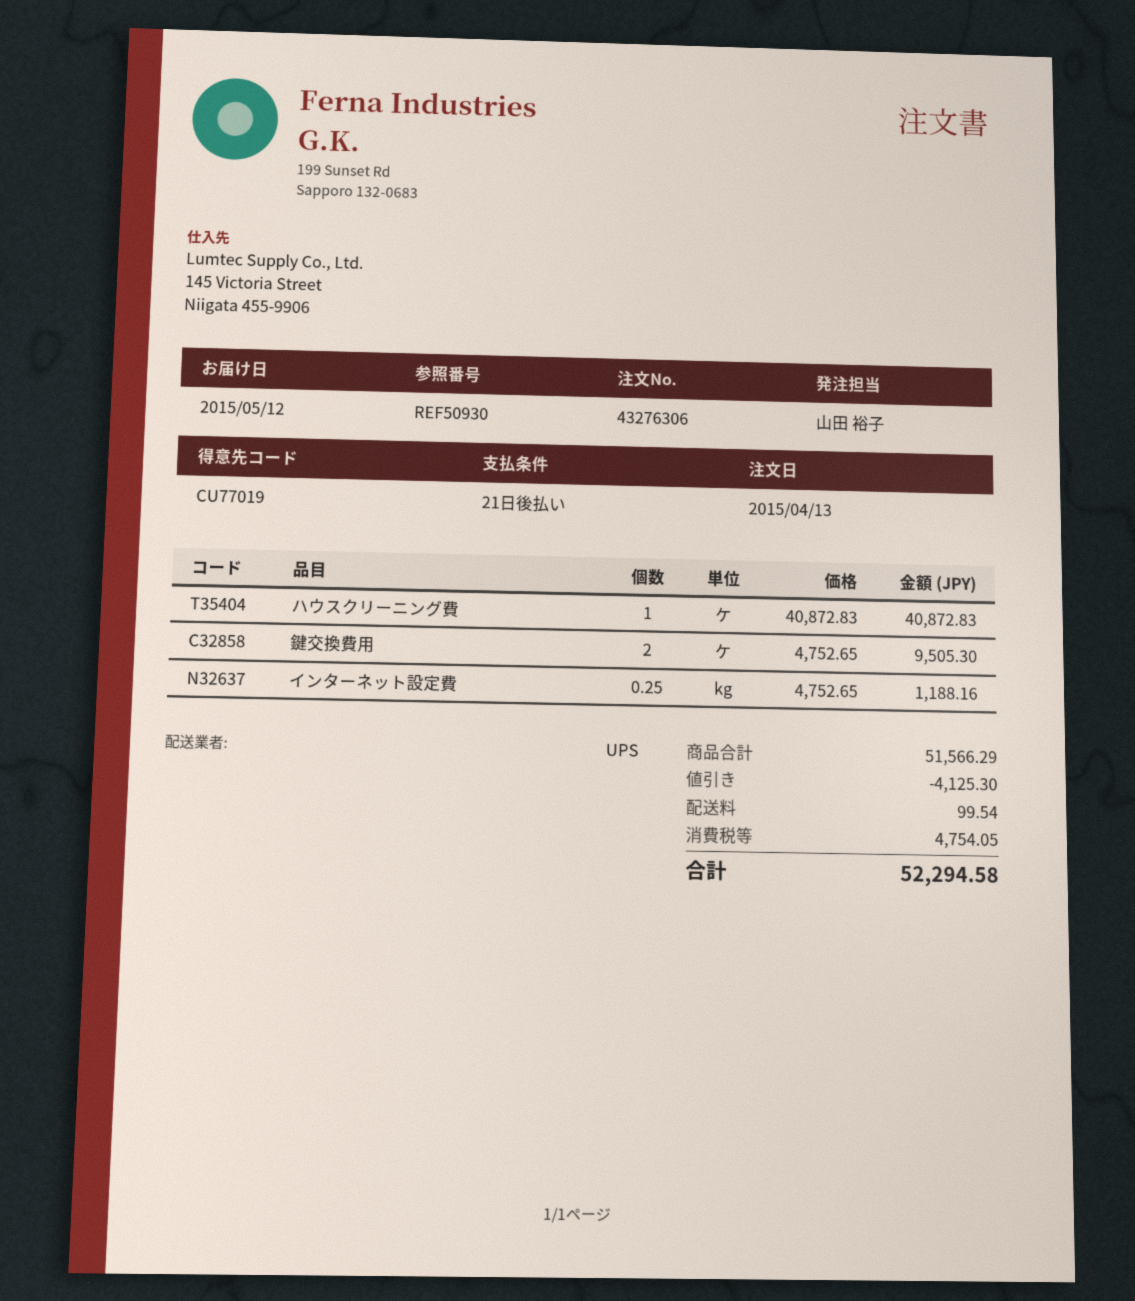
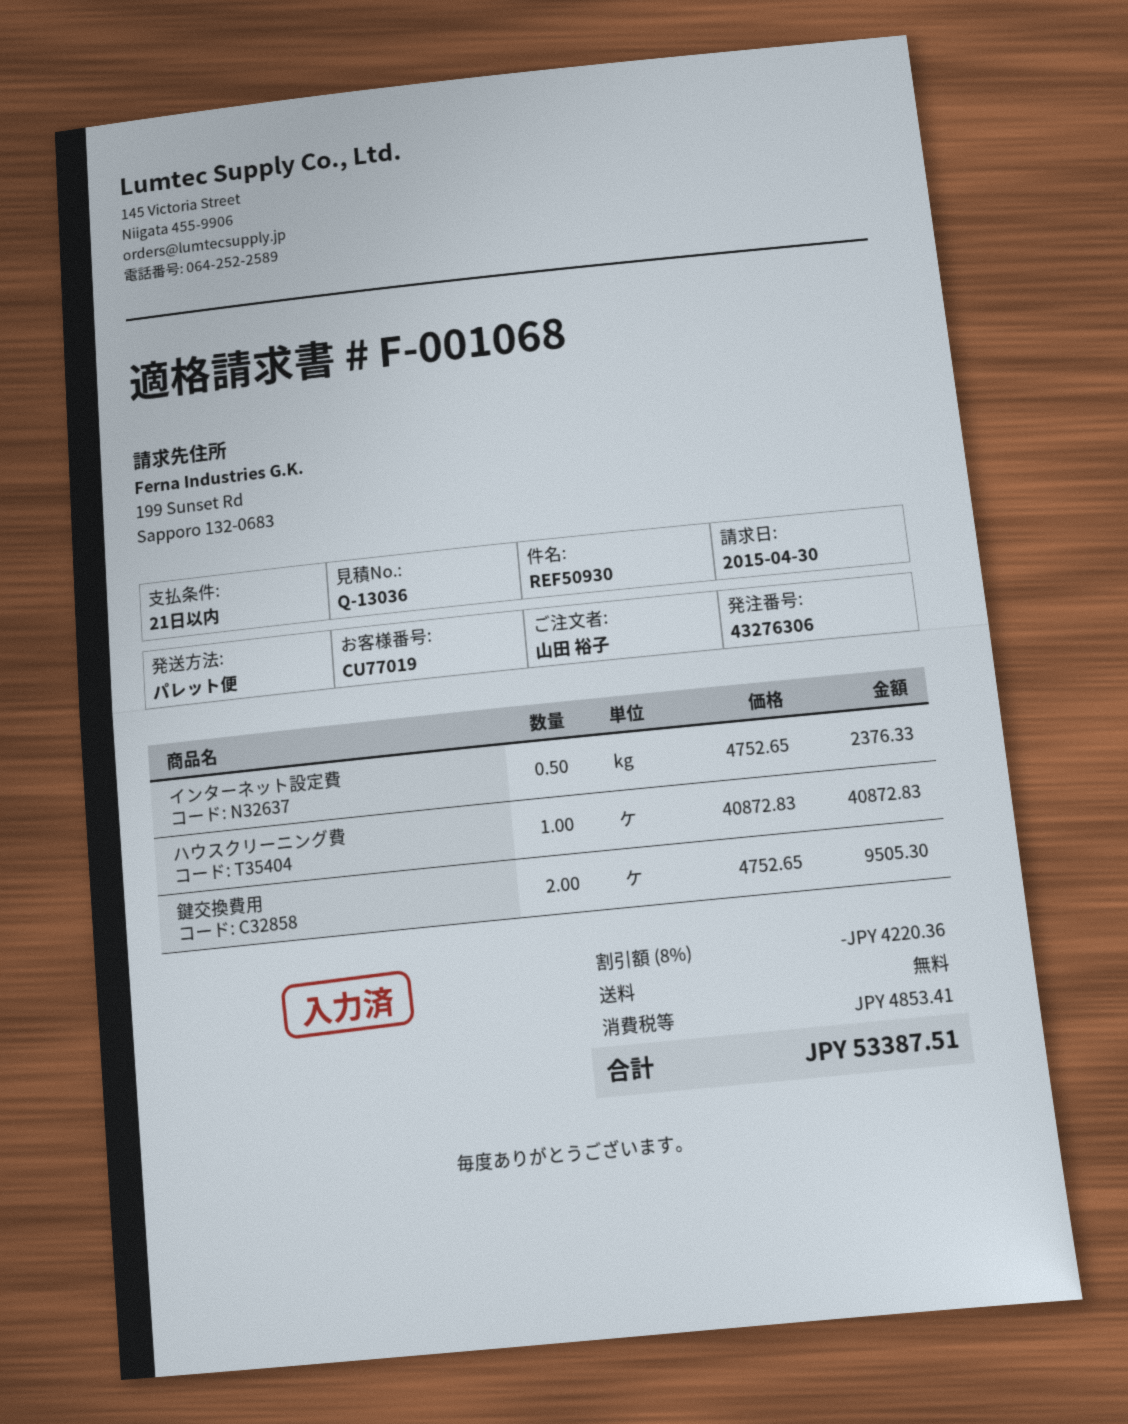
shipping method: UPS -> pallet freight
インターネット設定費: 0.25 x 4752.65 = 1188.16 -> 0.5 x 4752.65 = 2376.33
discount: 4125.30 -> 4220.36
shipping: 99.54 -> 0.00
tax: 4754.05 -> 4853.41
total: 52294.58 -> 53387.51

